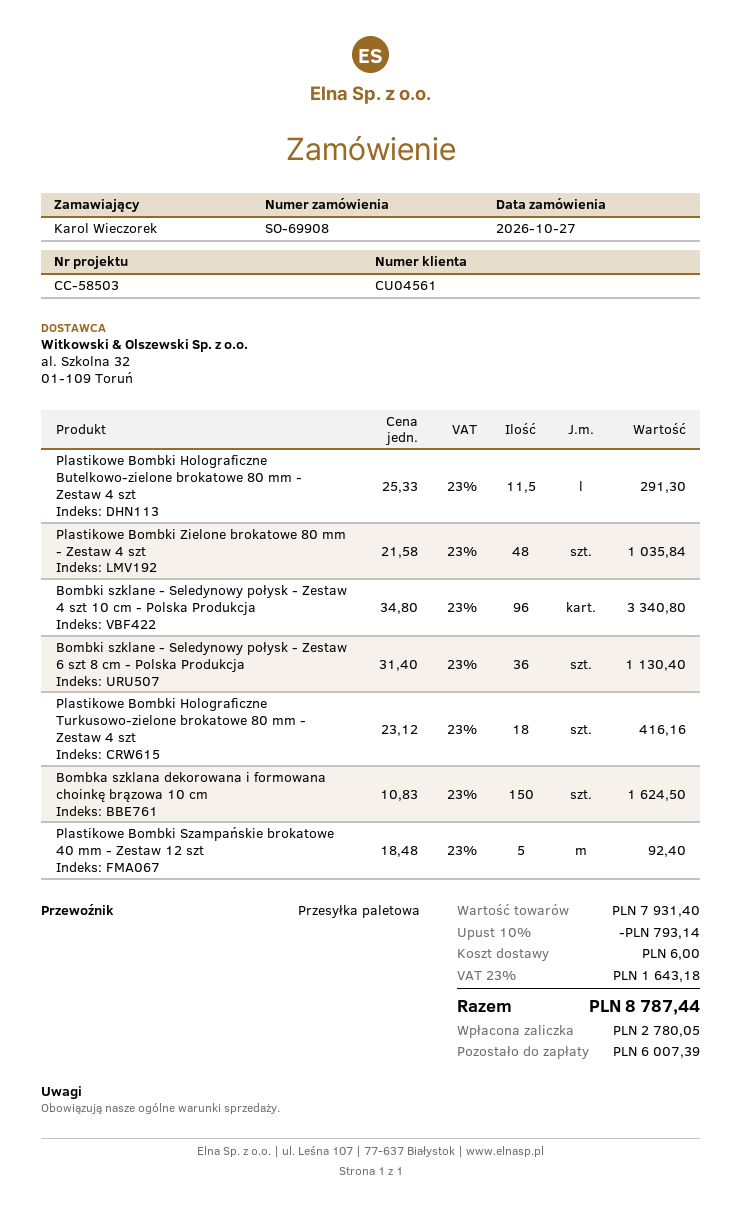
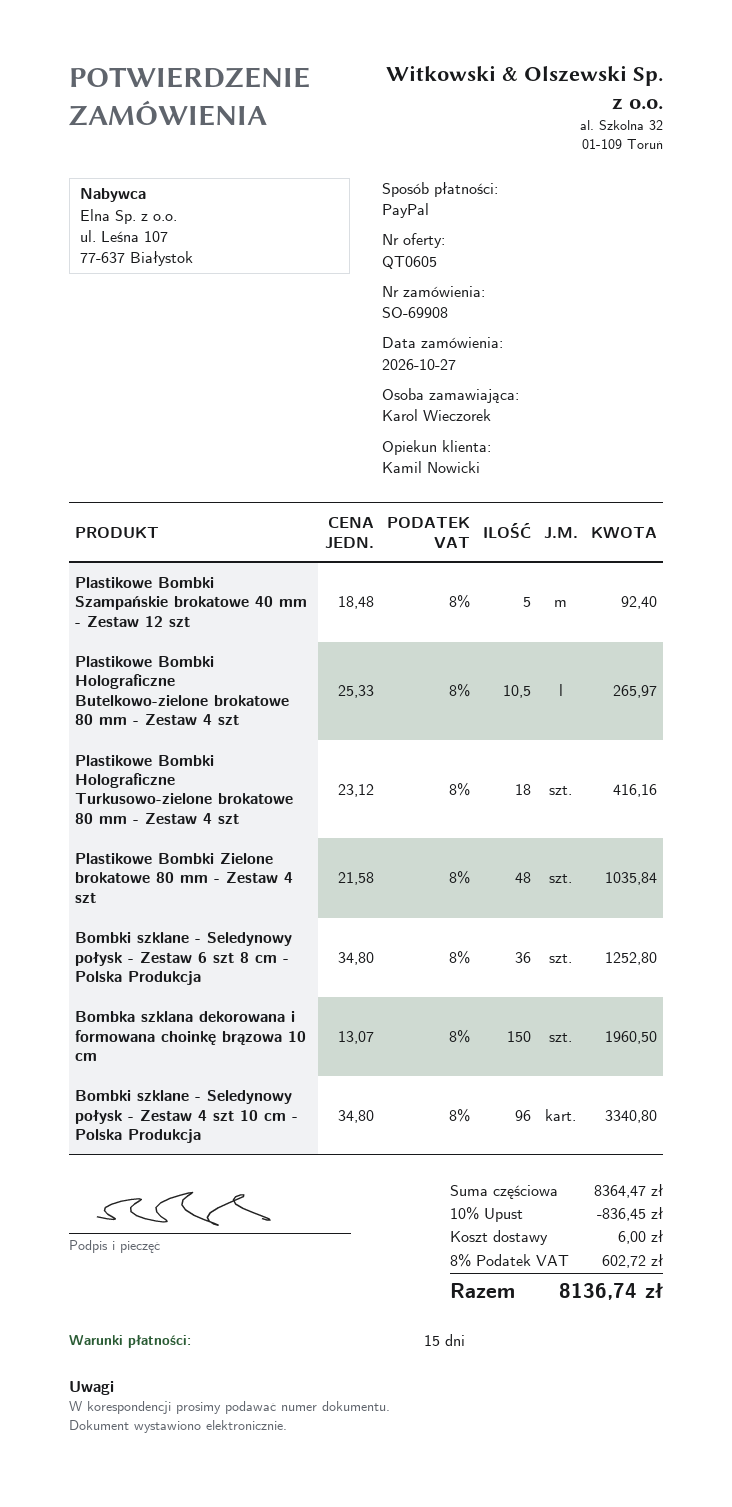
Plastikowe Bombki Holograficzne Butelkowo-zielone brokatowe 80 mm - Zestaw 4 szt: 11.5 x 25.33 = 291.30 -> 10.5 x 25.33 = 265.97
Bombki szklane - Seledynowy połysk - Zestaw 6 szt 8 cm - Polska Produkcja: 36 x 31.40 = 1130.40 -> 36 x 34.80 = 1252.80
Bombka szklana dekorowana i formowana choinkę brązowa 10 cm: 150 x 10.83 = 1624.50 -> 150 x 13.07 = 1960.50
subtotal: 7931.40 -> 8364.47
discount: 10% = 793.14 -> 10% = 836.45
tax: 23% = 1643.18 -> 8% = 602.72
total: 8787.44 -> 8136.74

